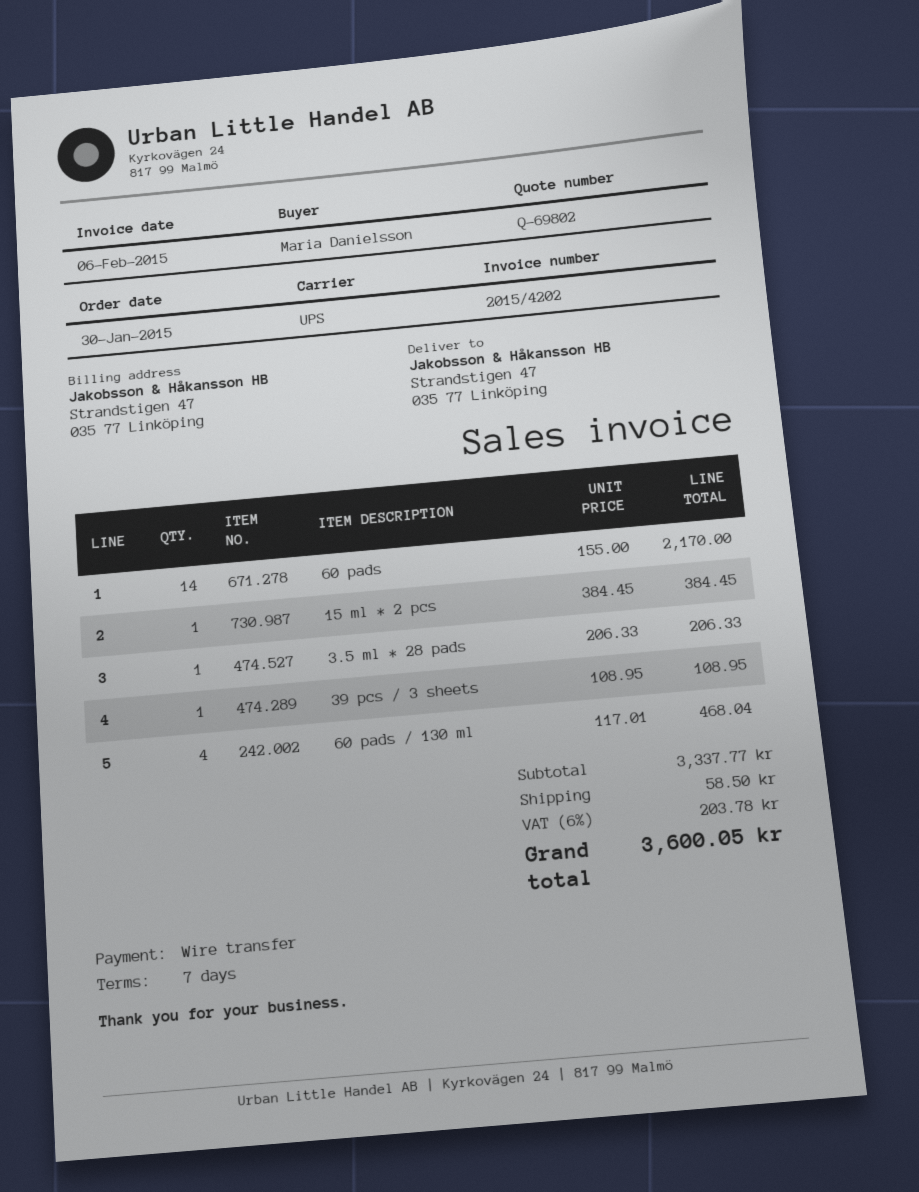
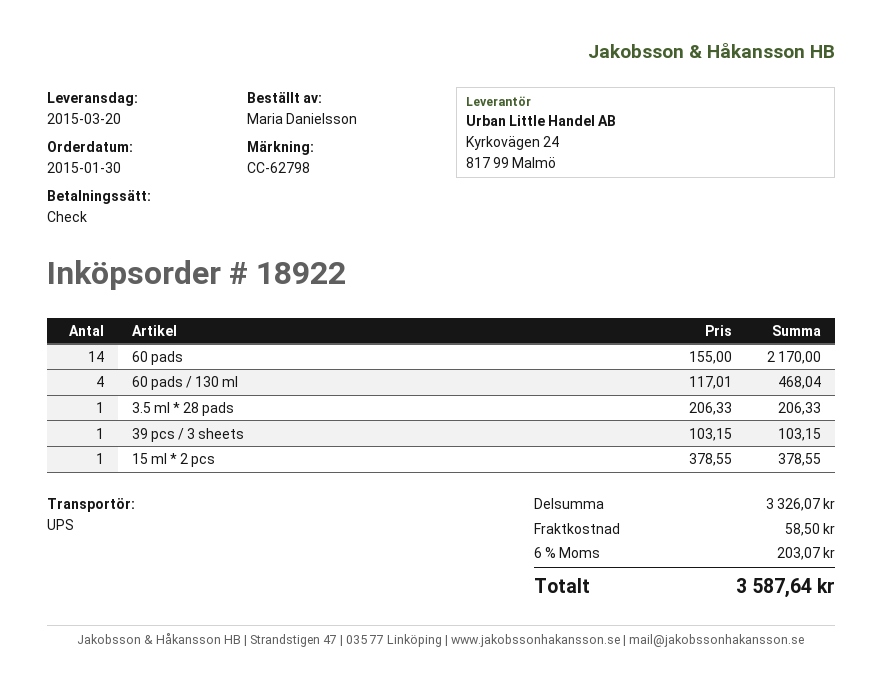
payment method: bank transfer -> cheque
15 ml * 2 pcs: 1 x 384.45 = 384.45 -> 1 x 378.55 = 378.55
39 pcs / 3 sheets: 1 x 108.95 = 108.95 -> 1 x 103.15 = 103.15
subtotal: 3337.77 -> 3326.07
tax: 6% = 203.78 -> 6% = 203.07
total: 3600.05 -> 3587.64

